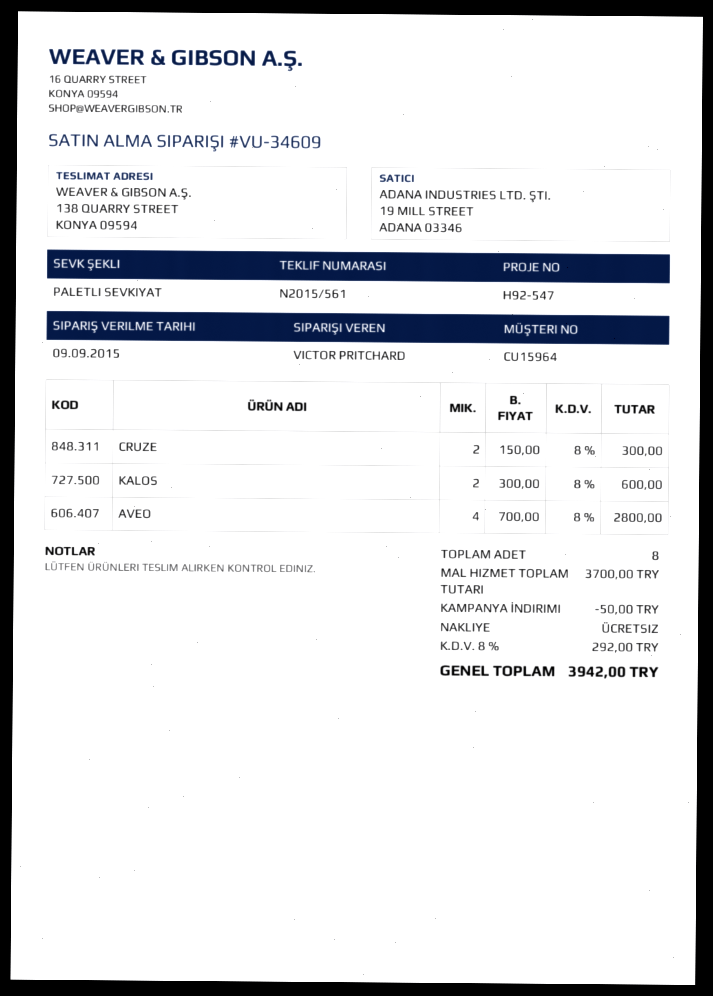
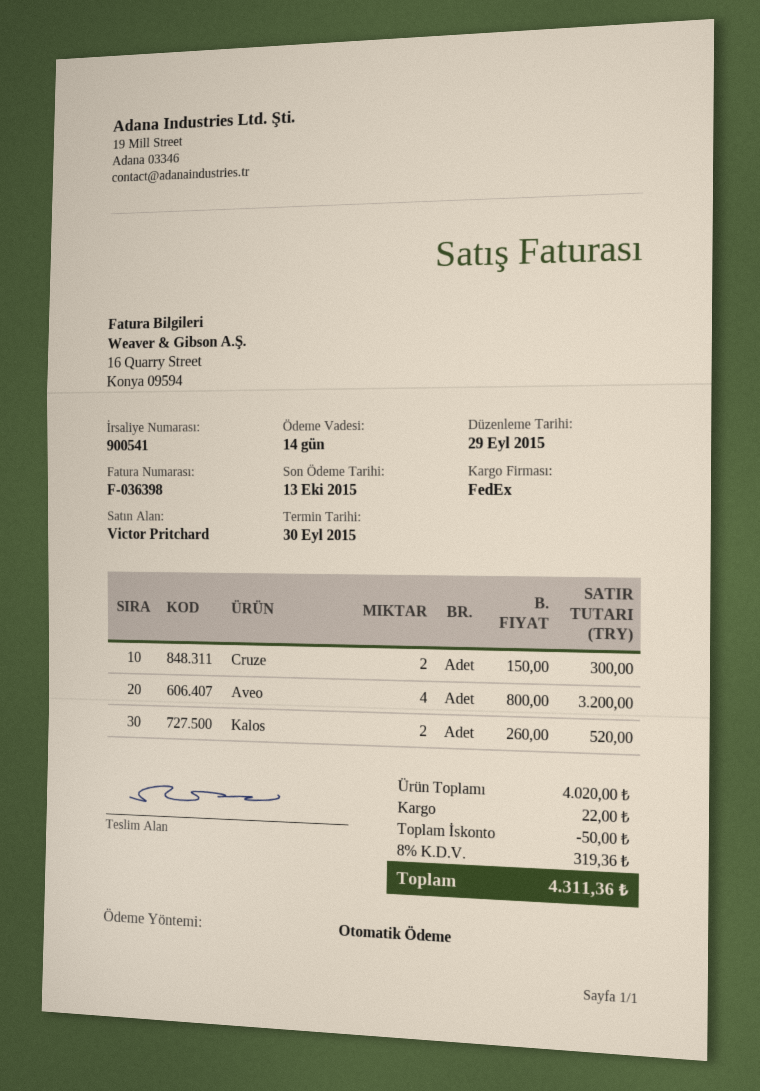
shipping method: pallet freight -> FedEx
KALOS: 2 x 300.00 = 600.00 -> 2 x 260.00 = 520.00
AVEO: 4 x 700.00 = 2800.00 -> 4 x 800.00 = 3200.00
subtotal: 3700.00 -> 4020.00
shipping: 0.00 -> 22.00
tax: 8% = 292.00 -> 8% = 319.36
total: 3942.00 -> 4311.36

